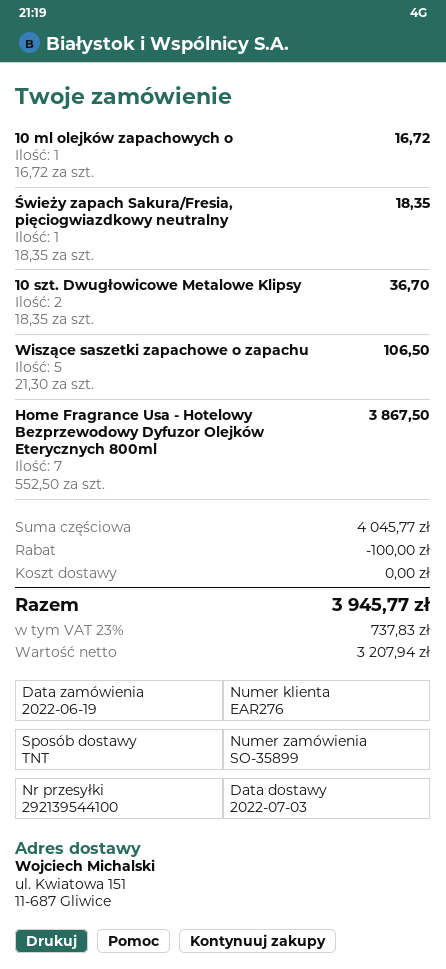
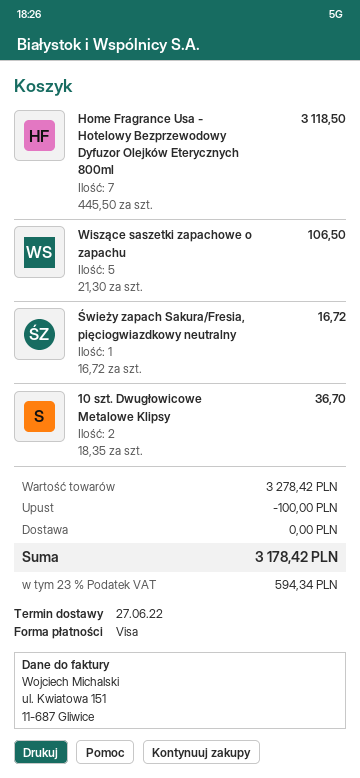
delivery date: 2022-07-03 -> 2022-06-27
10 ml olejków zapachowych o: 1 x 16.72 = 16.72 -> none
Świeży zapach Sakura/Fresia, pięciogwiazdkowy neutralny: 1 x 18.35 = 18.35 -> 1 x 16.72 = 16.72
Home Fragrance Usa - Hotelowy Bezprzewodowy Dyfuzor Olejków Eterycznych 800ml: 7 x 552.50 = 3867.50 -> 7 x 445.50 = 3118.50
subtotal: 4045.77 -> 3278.42
tax: 23% = 737.83 -> 23% = 594.34
total: 3945.77 -> 3178.42

